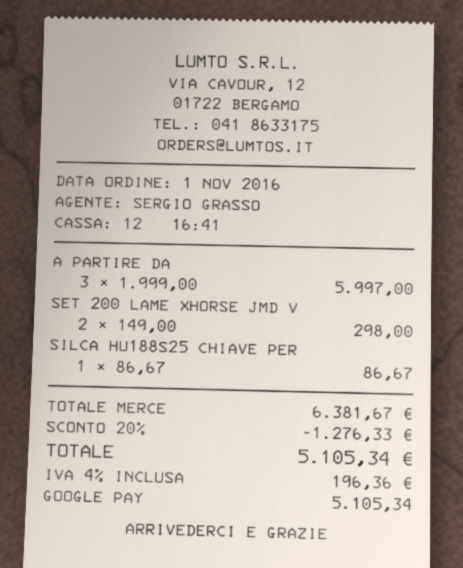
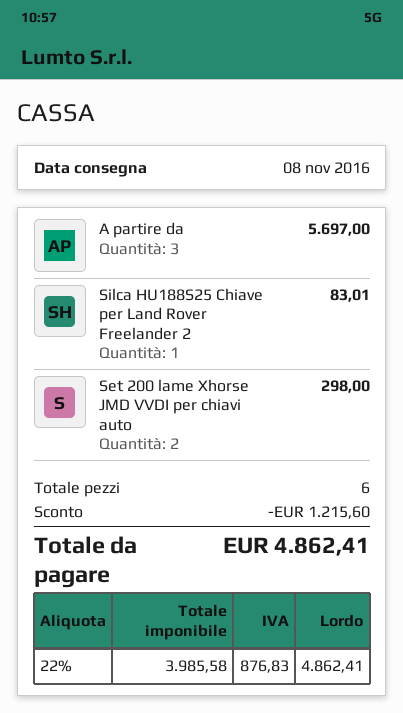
A PARTIRE DA: 3 for 5997.00 -> 3 for 5697.00
SILCA HU188S25 CHIAVE PER: 1 for 86.67 -> 1 for 83.01
discount: 1276.33 -> 1215.60
tax: 4% = 196.36 -> 22% = 876.83
total: 5105.34 -> 4862.41

